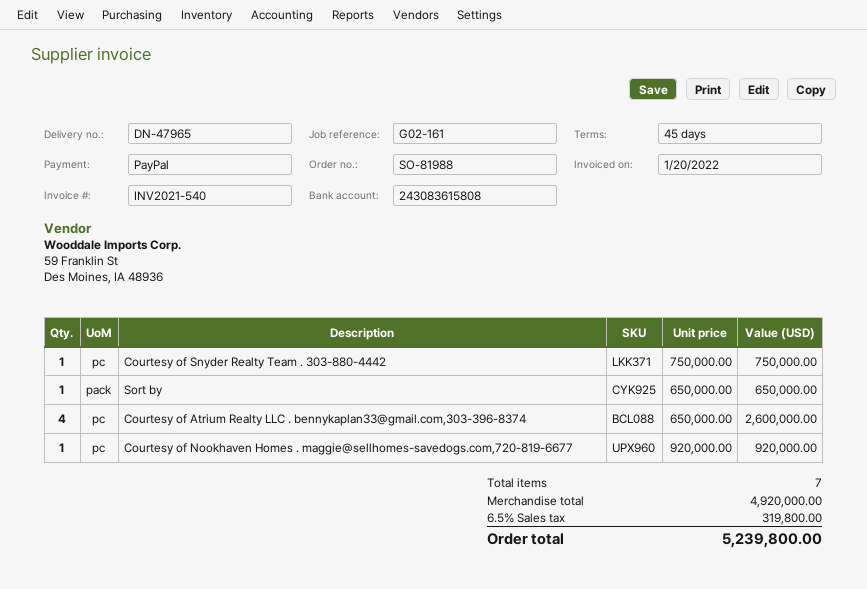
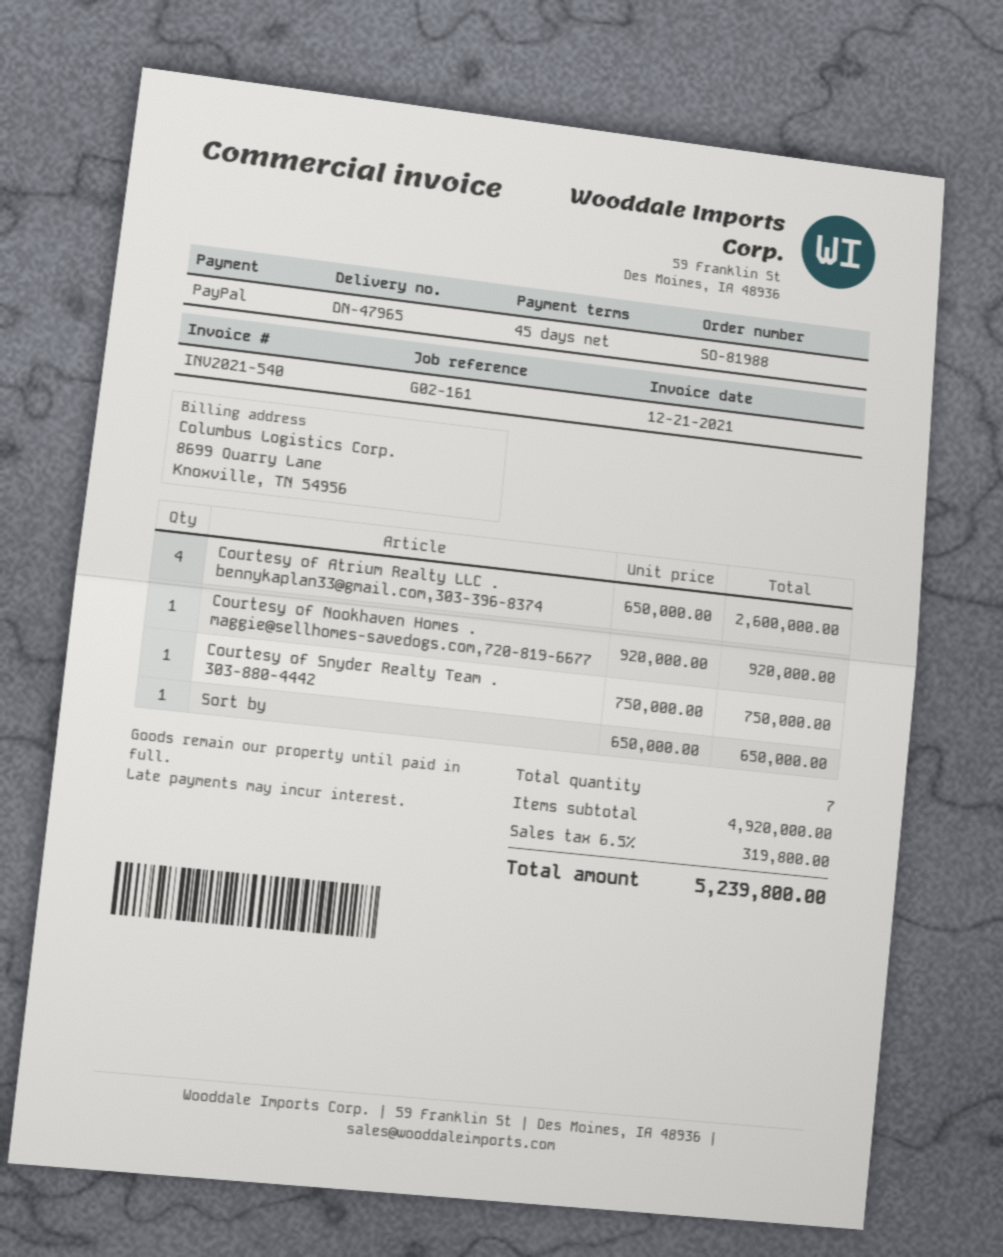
invoice date: 2022-01-20 -> 2021-12-21

